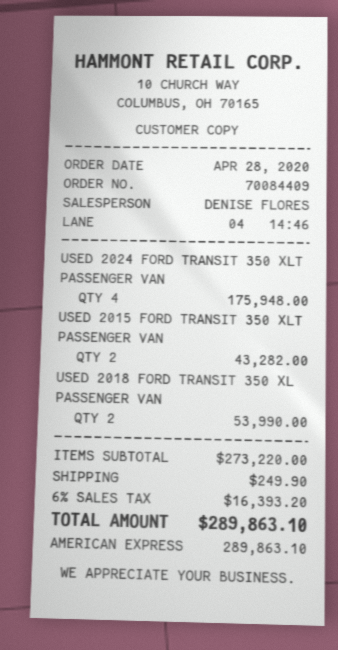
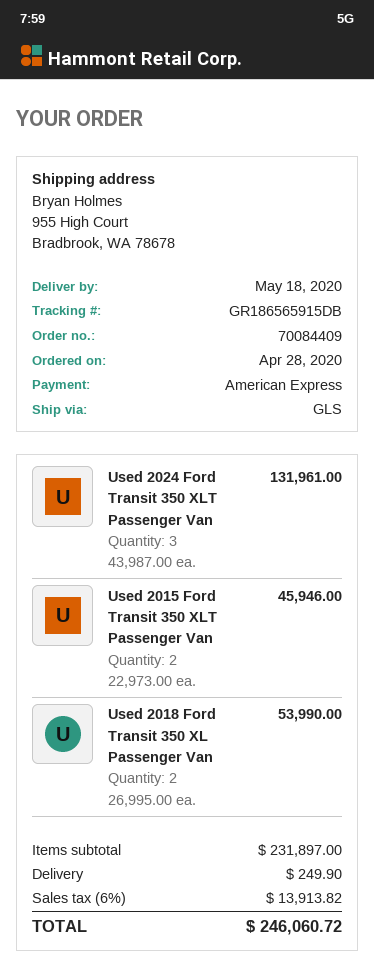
USED 2024 FORD TRANSIT 350 XLT PASSENGER VAN: 4 for 175948.00 -> 3 for 131961.00
USED 2015 FORD TRANSIT 350 XLT PASSENGER VAN: 2 for 43282.00 -> 2 for 45946.00
subtotal: 273220.00 -> 231897.00
tax: 6% = 16393.20 -> 6% = 13913.82
total: 289863.10 -> 246060.72

